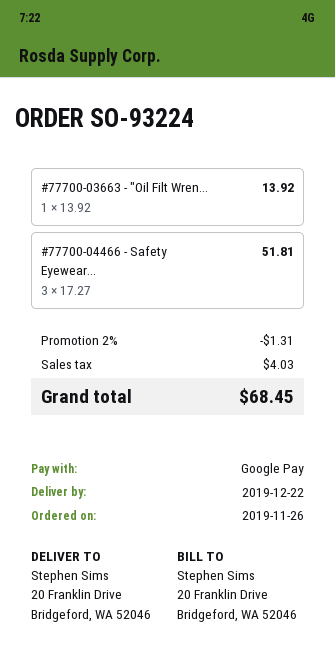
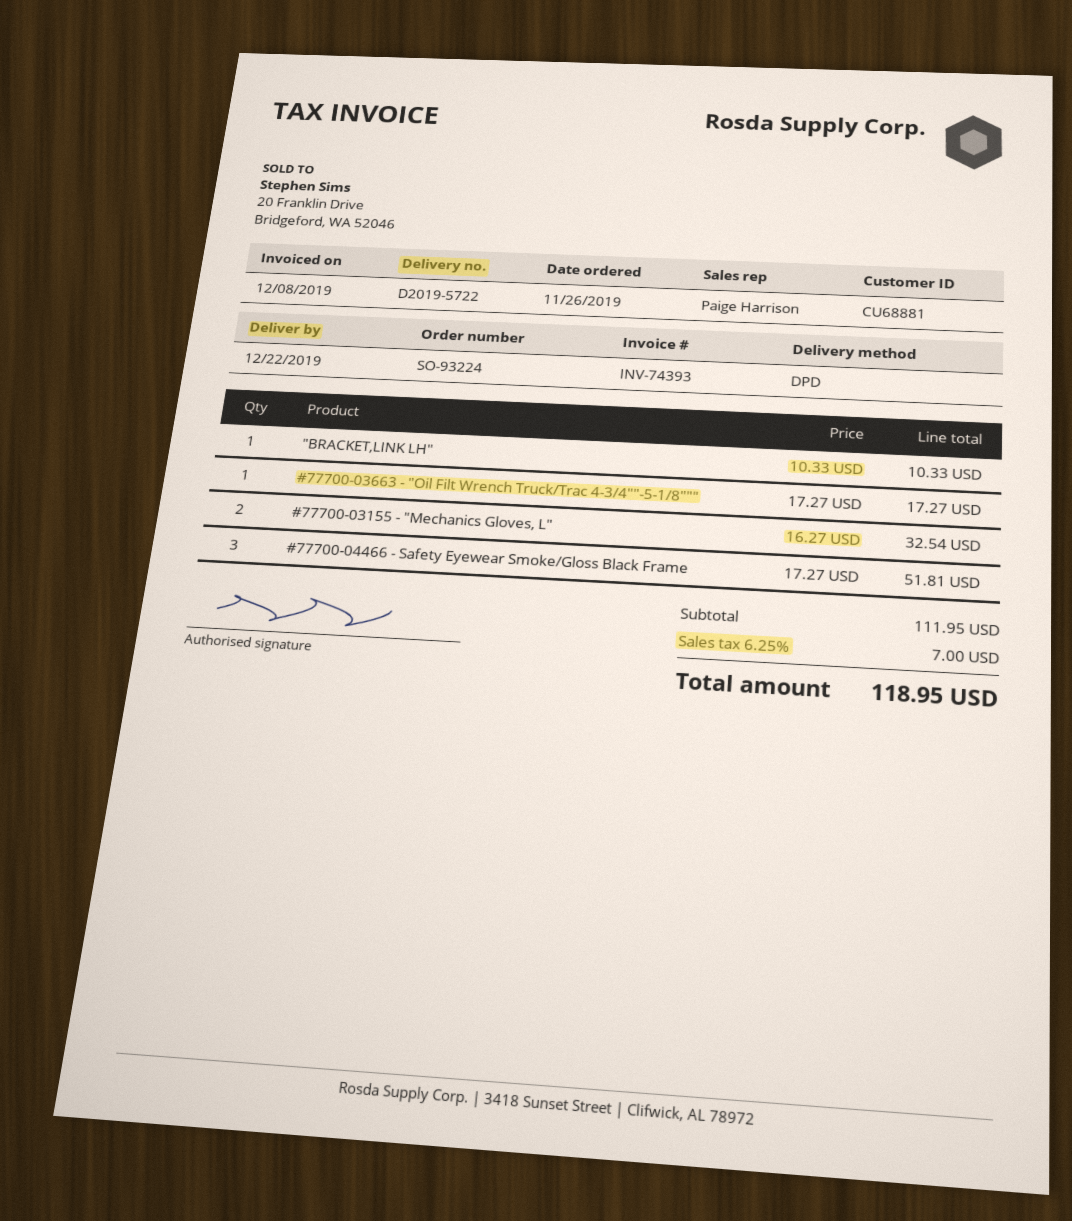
#77700-03663 - "Oil Filt Wren...: 1 x 13.92 = 13.92 -> 1 x 17.27 = 17.27
"BRACKET,LINK LH": none -> 1 x 10.33 = 10.33
#77700-03155 - "Mechanics Gloves, L": none -> 2 x 16.27 = 32.54
discount: 2% = 1.31 -> none
tax: 4.03 -> 7.00
total: 68.45 -> 118.95

